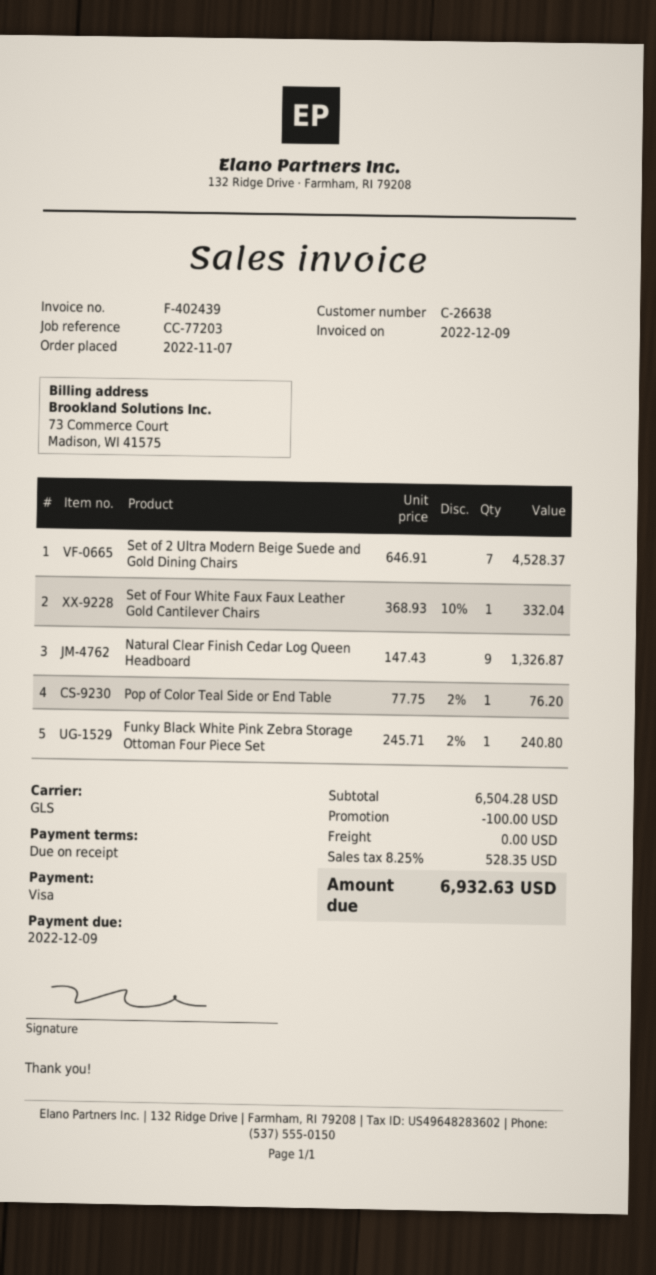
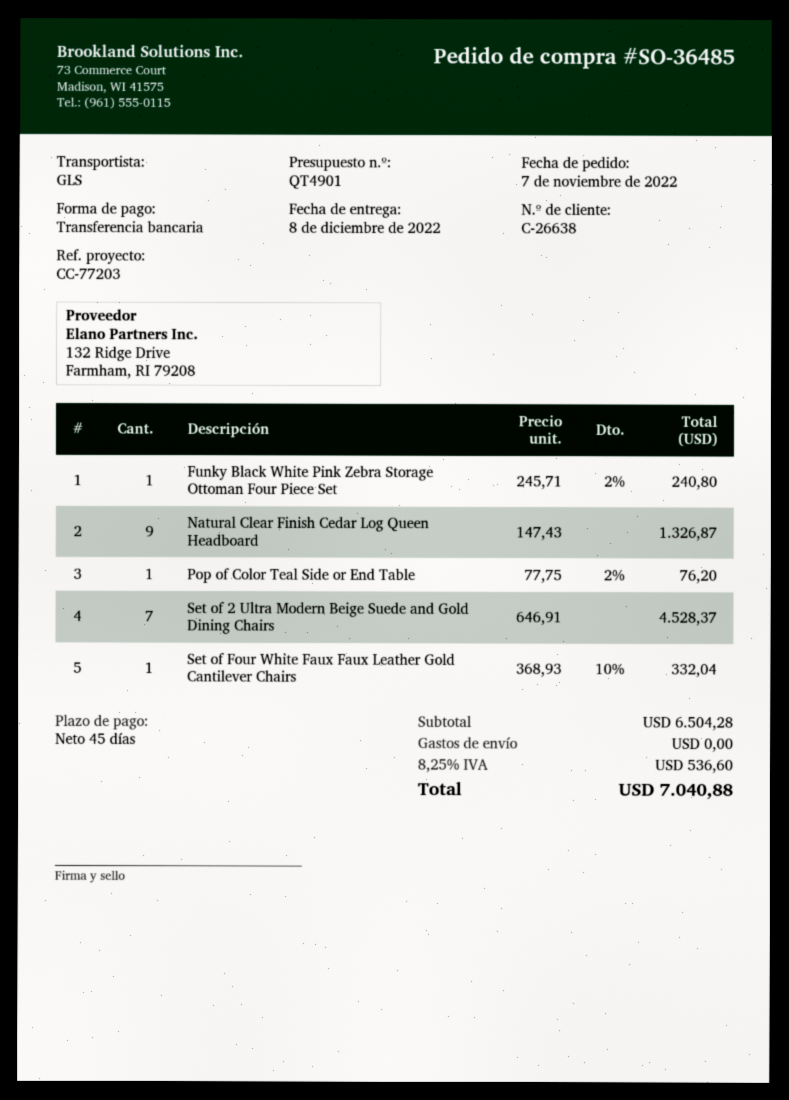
payment terms: on receipt -> 45 days
payment method: Visa -> bank transfer
discount: 100.00 -> none
tax: 8.25% = 528.35 -> 8.25% = 536.60
total: 6932.63 -> 7040.88

